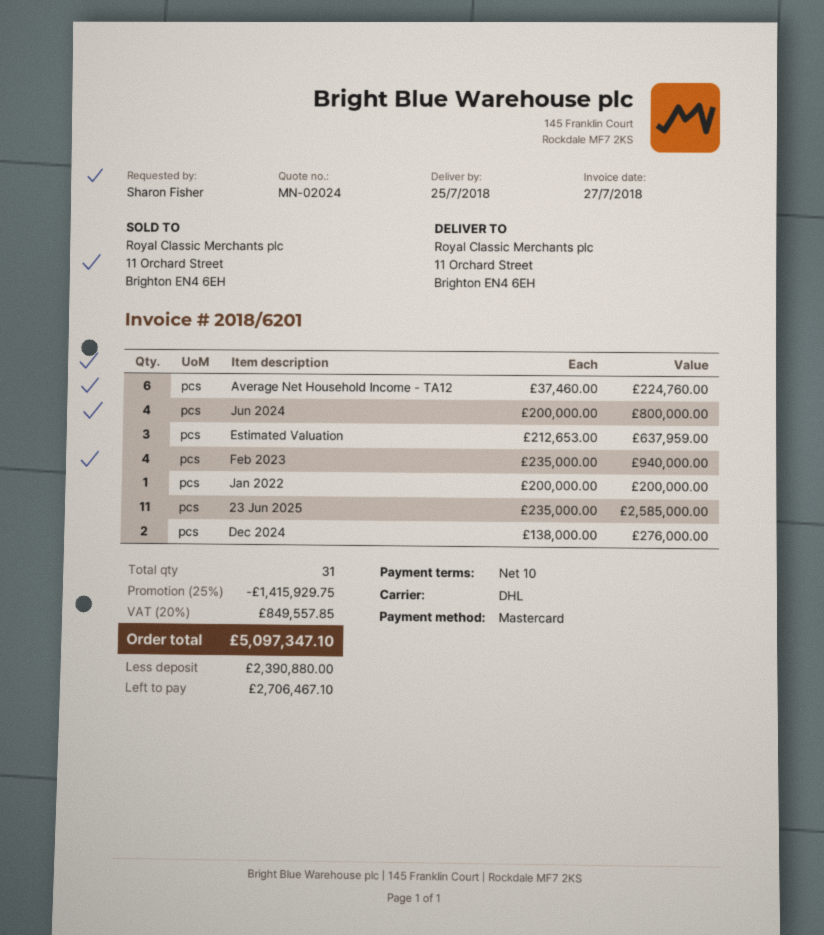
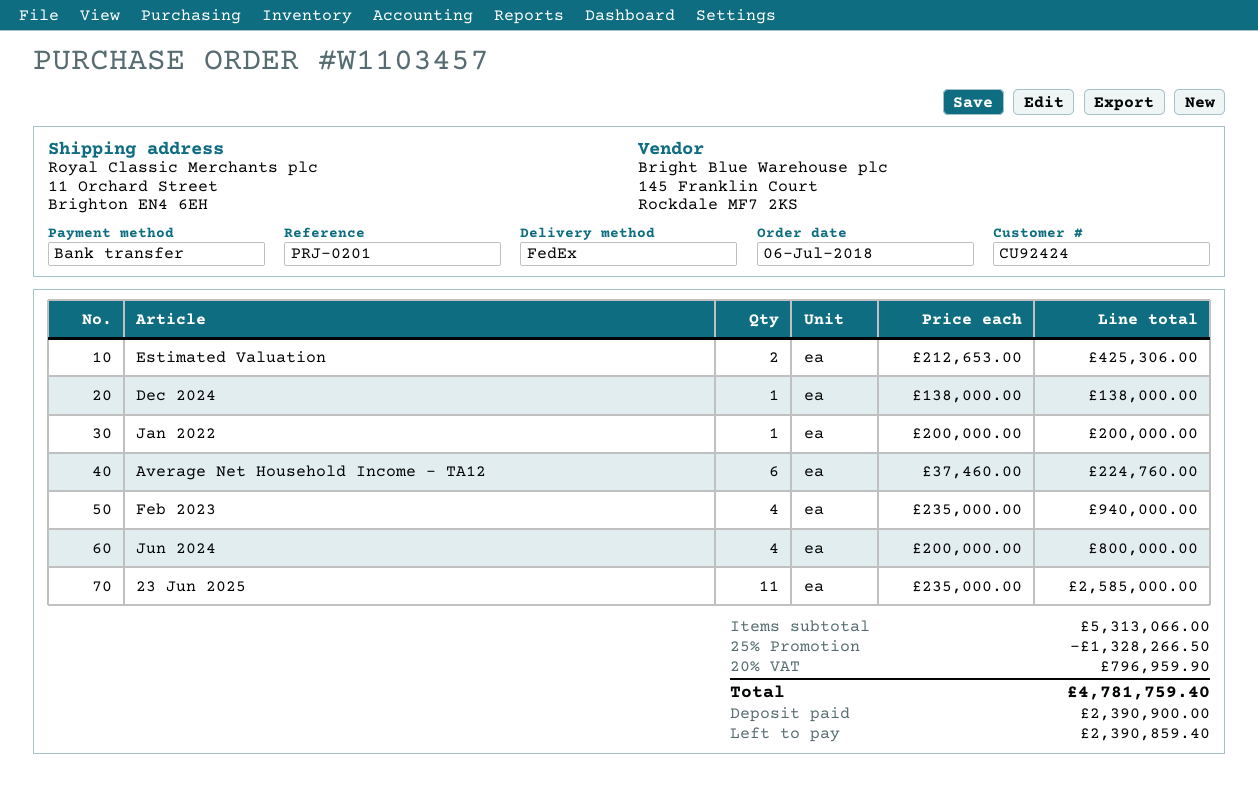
payment method: Mastercard -> bank transfer
shipping method: DHL -> FedEx
Estimated Valuation: 3 x 212653.00 = 637959.00 -> 2 x 212653.00 = 425306.00
Dec 2024: 2 x 138000.00 = 276000.00 -> 1 x 138000.00 = 138000.00
discount: 25% = 1415929.75 -> 25% = 1328266.50
tax: 20% = 849557.85 -> 20% = 796959.90
total: 5097347.10 -> 4781759.40
deposit: 2390880.00 -> 2390900.00
balance: 2706467.10 -> 2390859.40

